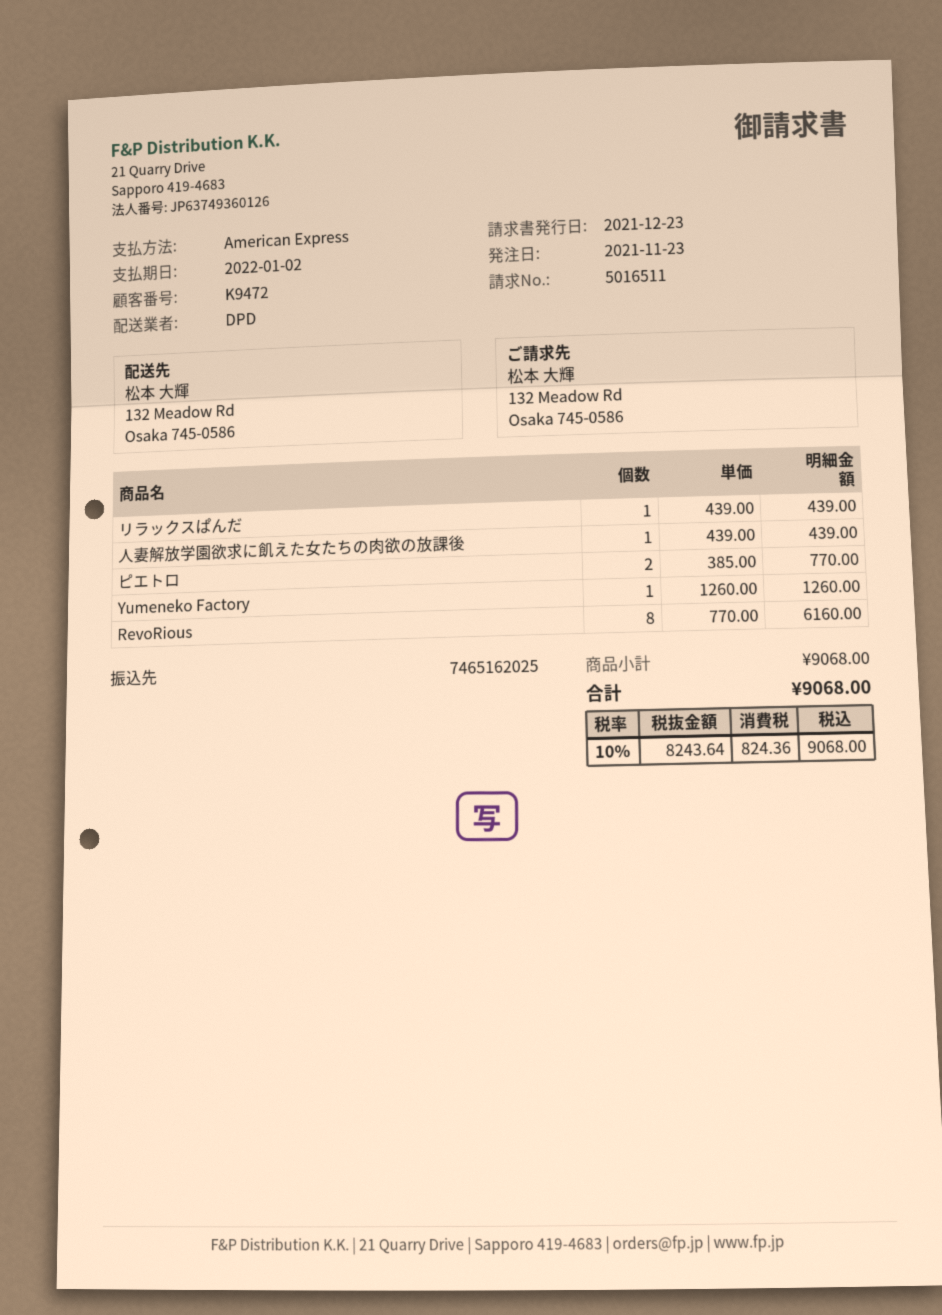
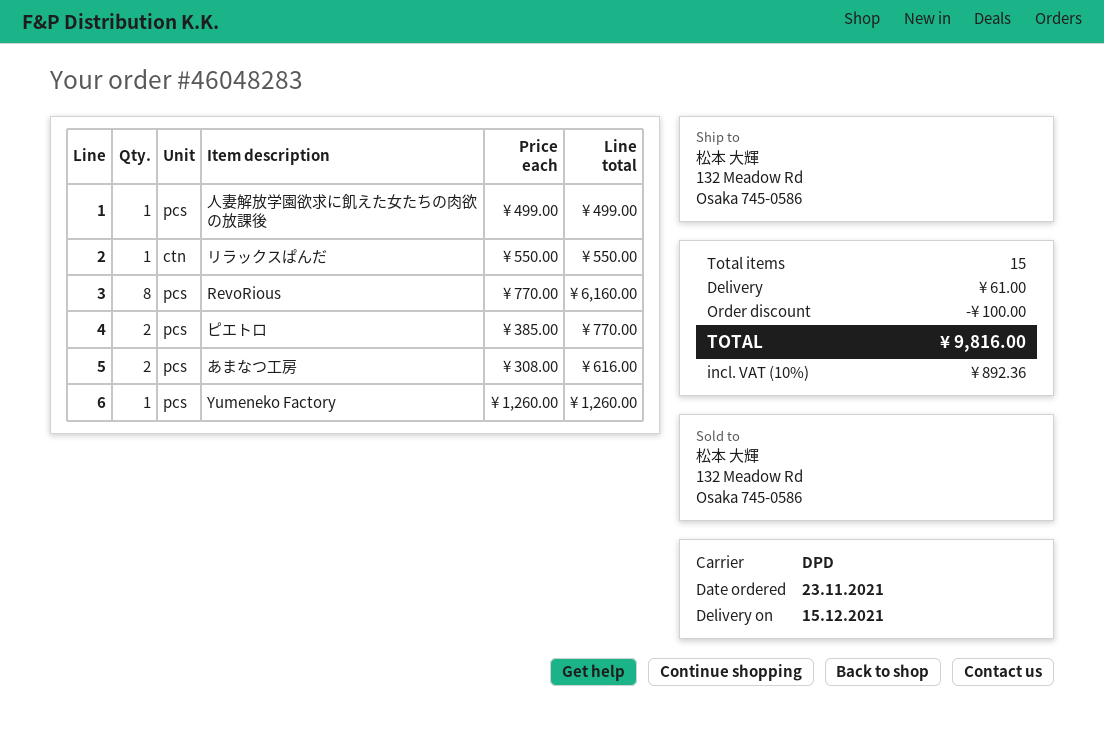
リラックスぱんだ: 1 x 439.00 = 439.00 -> 1 x 550.00 = 550.00
人妻解放学園欲求に飢えた女たちの肉欲の放課後: 1 x 439.00 = 439.00 -> 1 x 499.00 = 499.00
あまなつ工房: none -> 2 x 308.00 = 616.00
discount: none -> 100.00
shipping: none -> 61.00
tax: 10% = 824.36 -> 10% = 892.36
total: 9068.00 -> 9816.00

